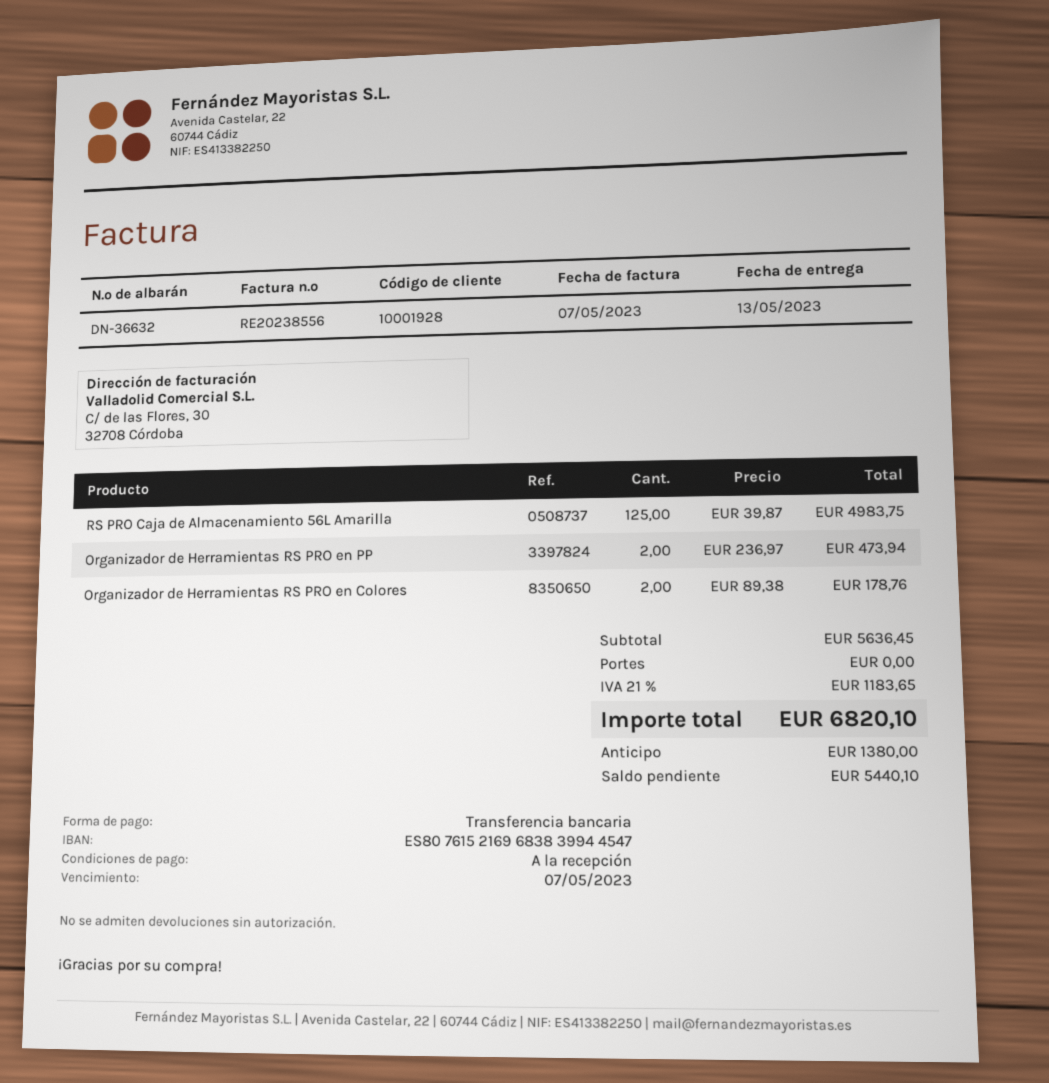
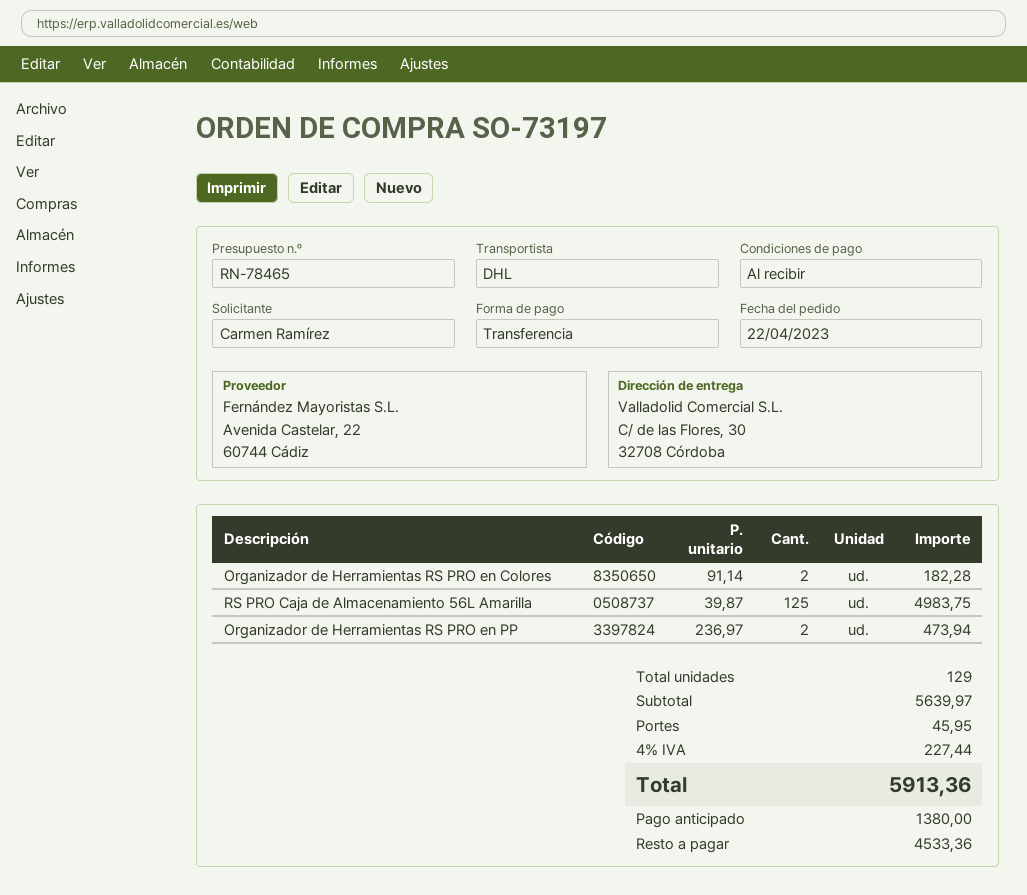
Organizador de Herramientas RS PRO en Colores: 2 x 89.38 = 178.76 -> 2 x 91.14 = 182.28
subtotal: 5636.45 -> 5639.97
shipping: 0.00 -> 45.95
tax: 21% = 1183.65 -> 4% = 227.44
total: 6820.10 -> 5913.36
balance: 5440.10 -> 4533.36

